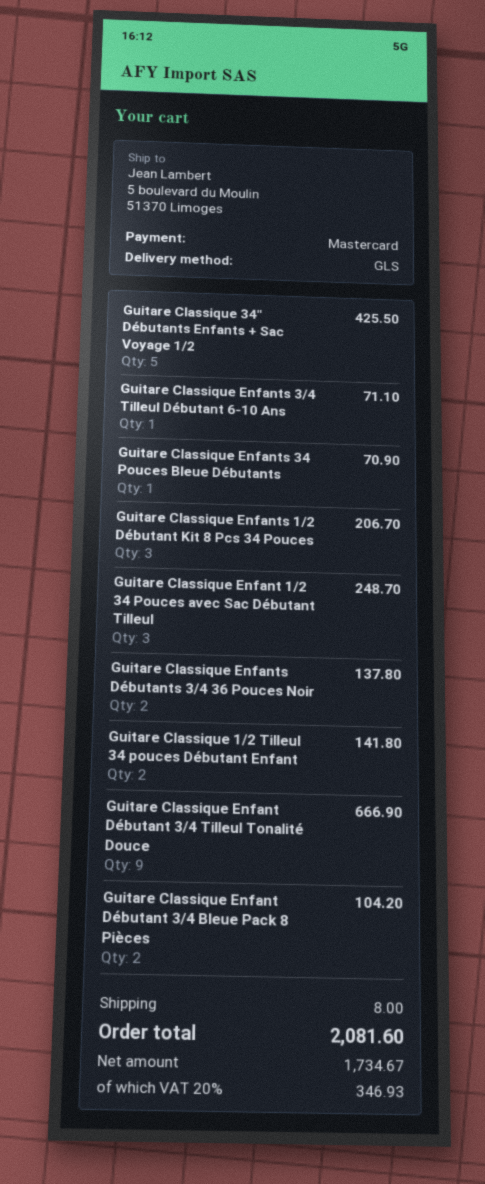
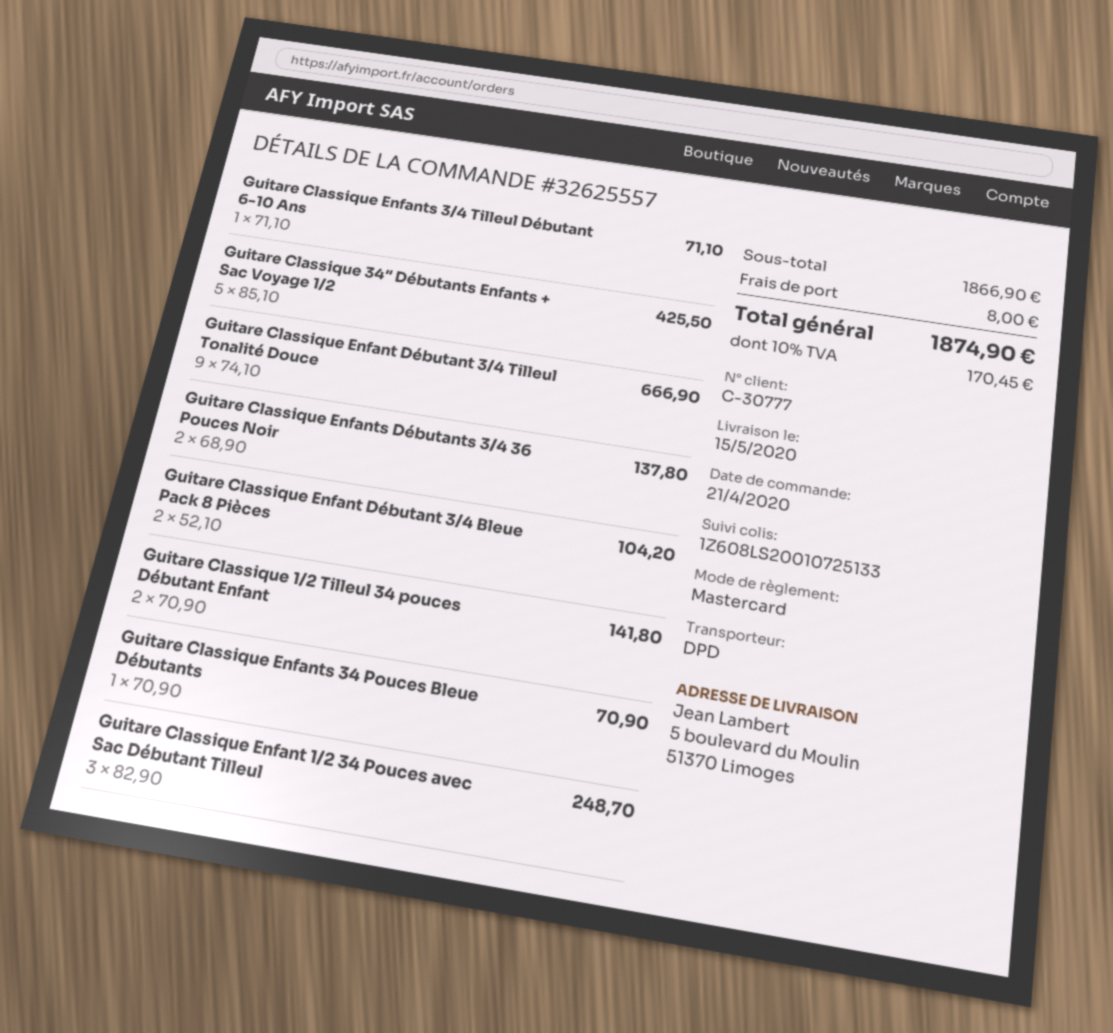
shipping method: GLS -> DPD
Guitare Classique Enfants 1/2 Débutant Kit 8 Pcs 34 Pouces: 3 for 206.70 -> none
tax: 20% = 346.93 -> 10% = 170.45
total: 2081.60 -> 1874.90

